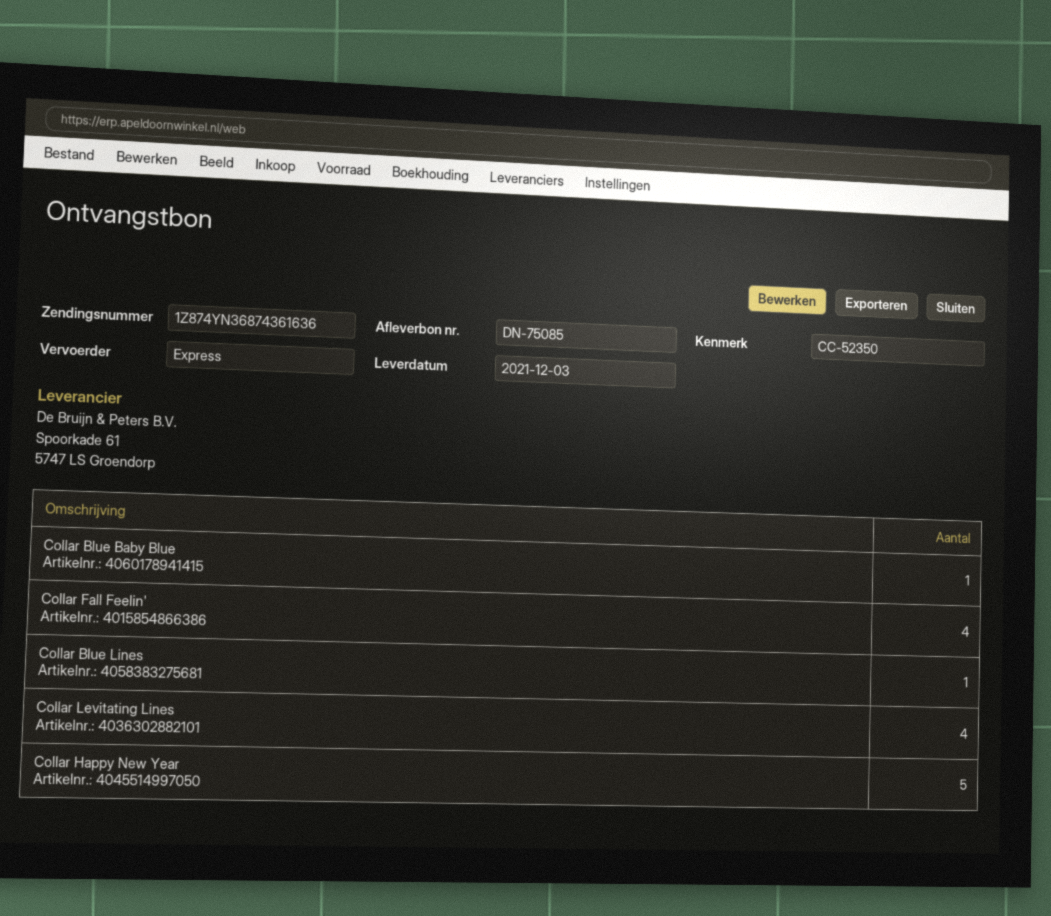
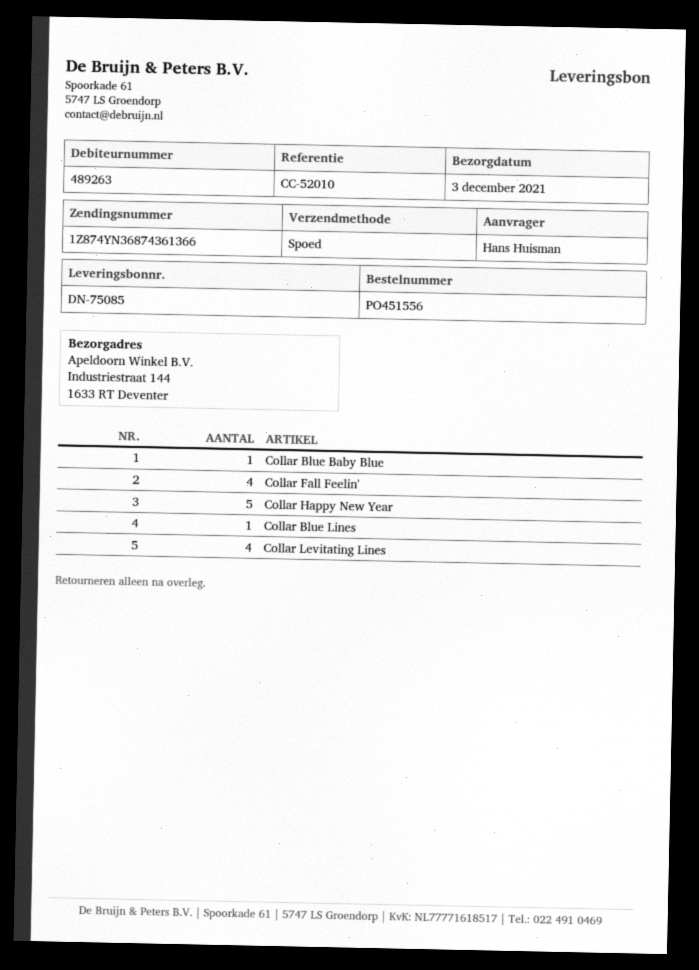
reference: CC-52350 -> CC-52010
tracking number: 1Z874YN36874361636 -> 1Z874YN36874361366

